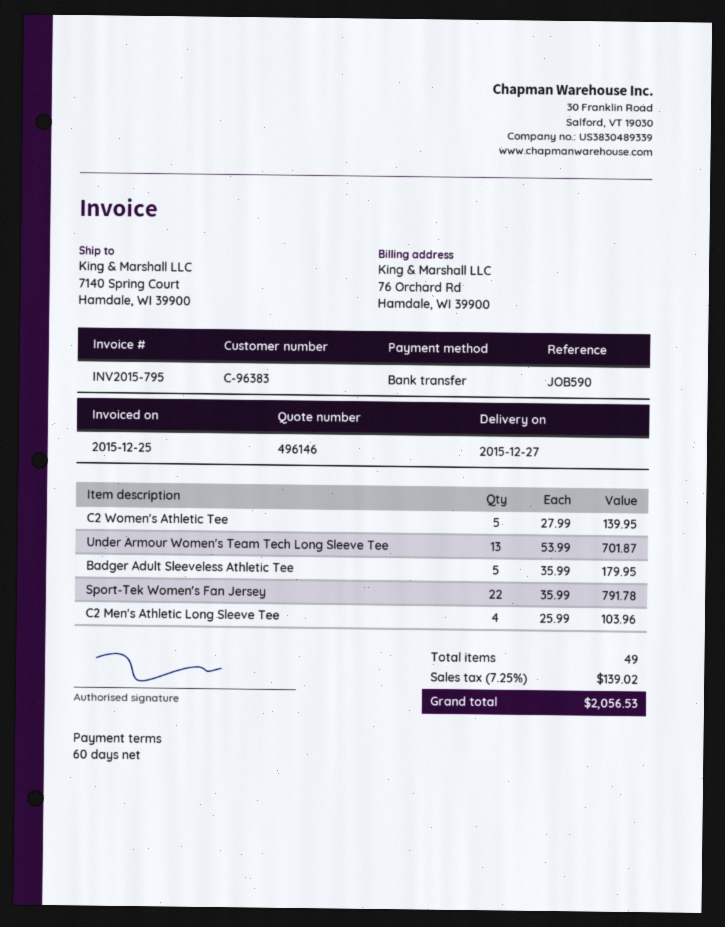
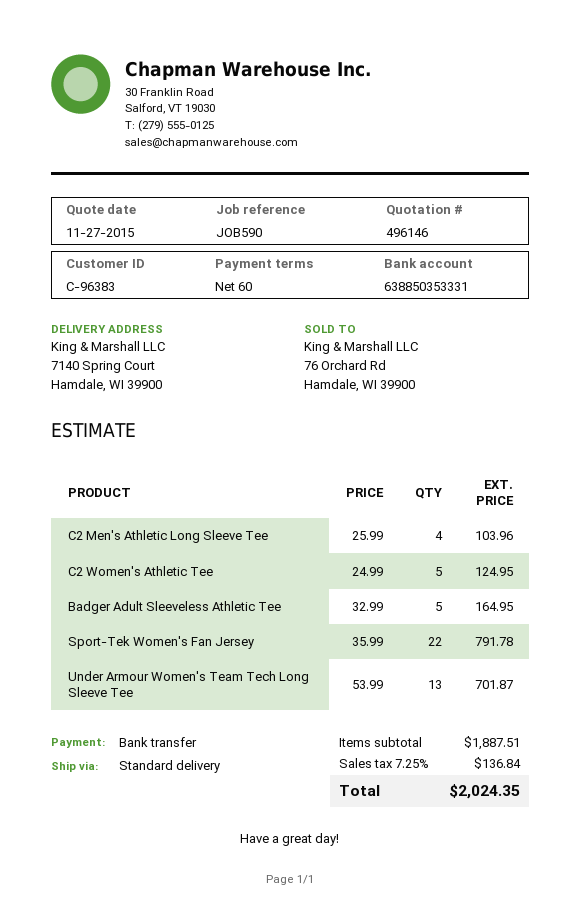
C2 Women's Athletic Tee: 5 x 27.99 = 139.95 -> 5 x 24.99 = 124.95
Badger Adult Sleeveless Athletic Tee: 5 x 35.99 = 179.95 -> 5 x 32.99 = 164.95
tax: 7.25% = 139.02 -> 7.25% = 136.84
total: 2056.53 -> 2024.35

